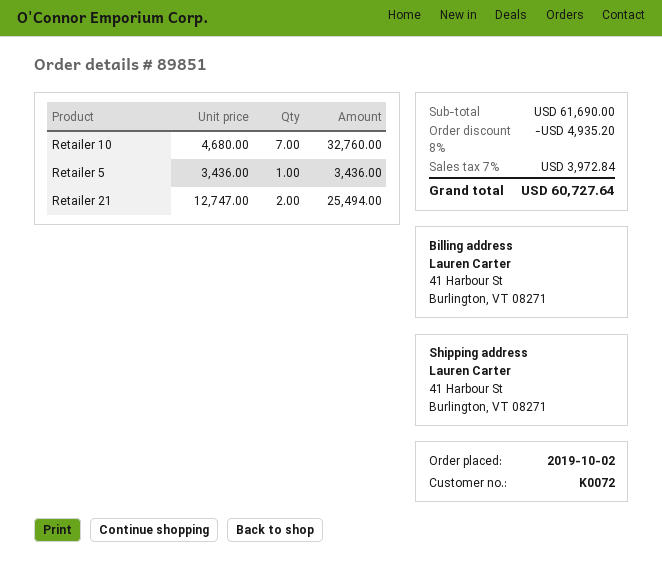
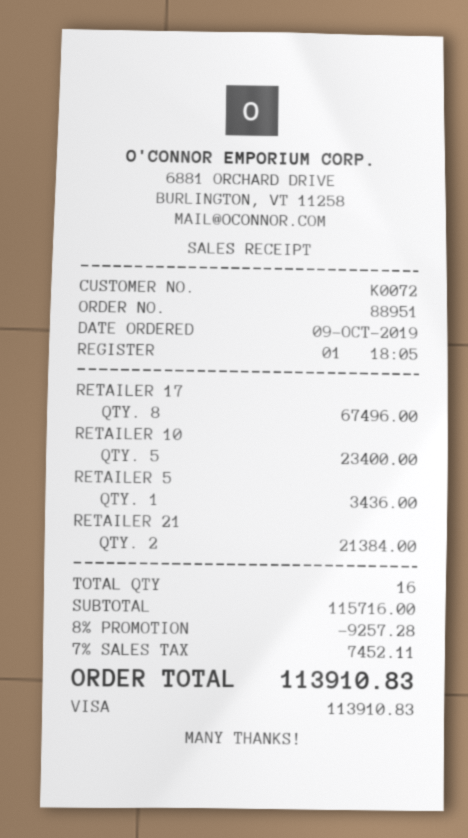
order number: 89851 -> 88951
order date: 2019-10-02 -> 2019-10-09
Retailer 10: 7 for 32760.00 -> 5 for 23400.00
Retailer 21: 2 for 25494.00 -> 2 for 21384.00
RETAILER 17: none -> 8 for 67496.00
subtotal: 61690.00 -> 115716.00
discount: 8% = 4935.20 -> 8% = 9257.28
tax: 7% = 3972.84 -> 7% = 7452.11
total: 60727.64 -> 113910.83

